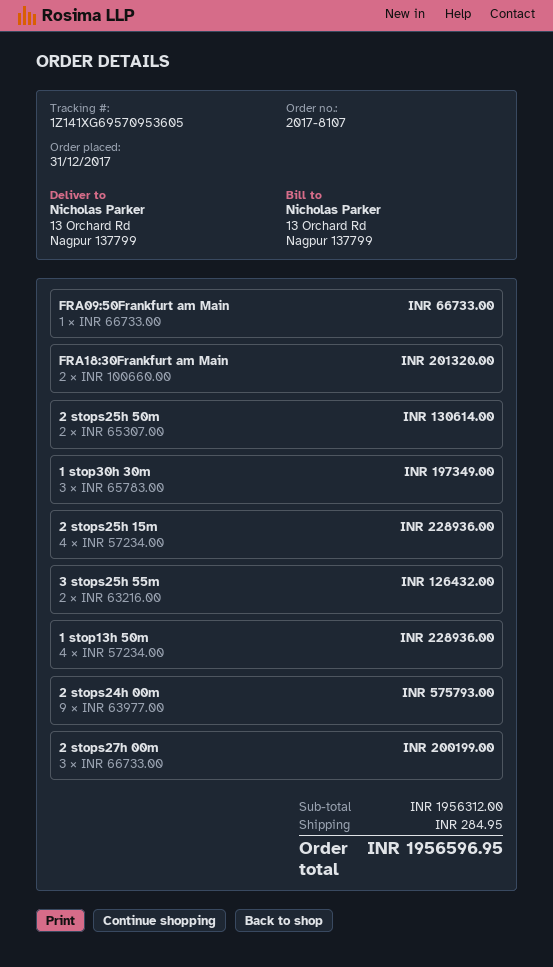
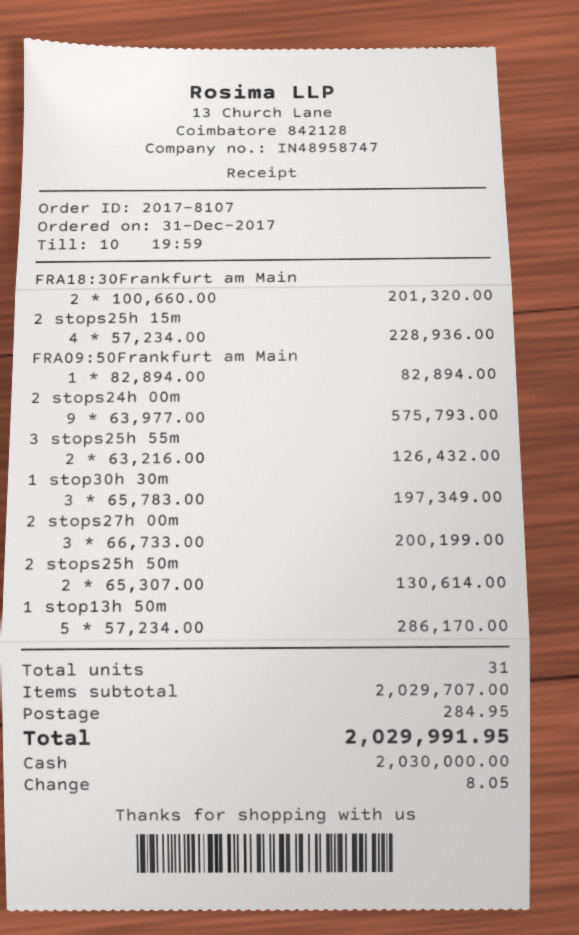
FRA09:50Frankfurt am Main: 1 x 66733.00 = 66733.00 -> 1 x 82894.00 = 82894.00
1 stop13h 50m: 4 x 57234.00 = 228936.00 -> 5 x 57234.00 = 286170.00
subtotal: 1956312.00 -> 2029707.00
total: 1956596.95 -> 2029991.95

